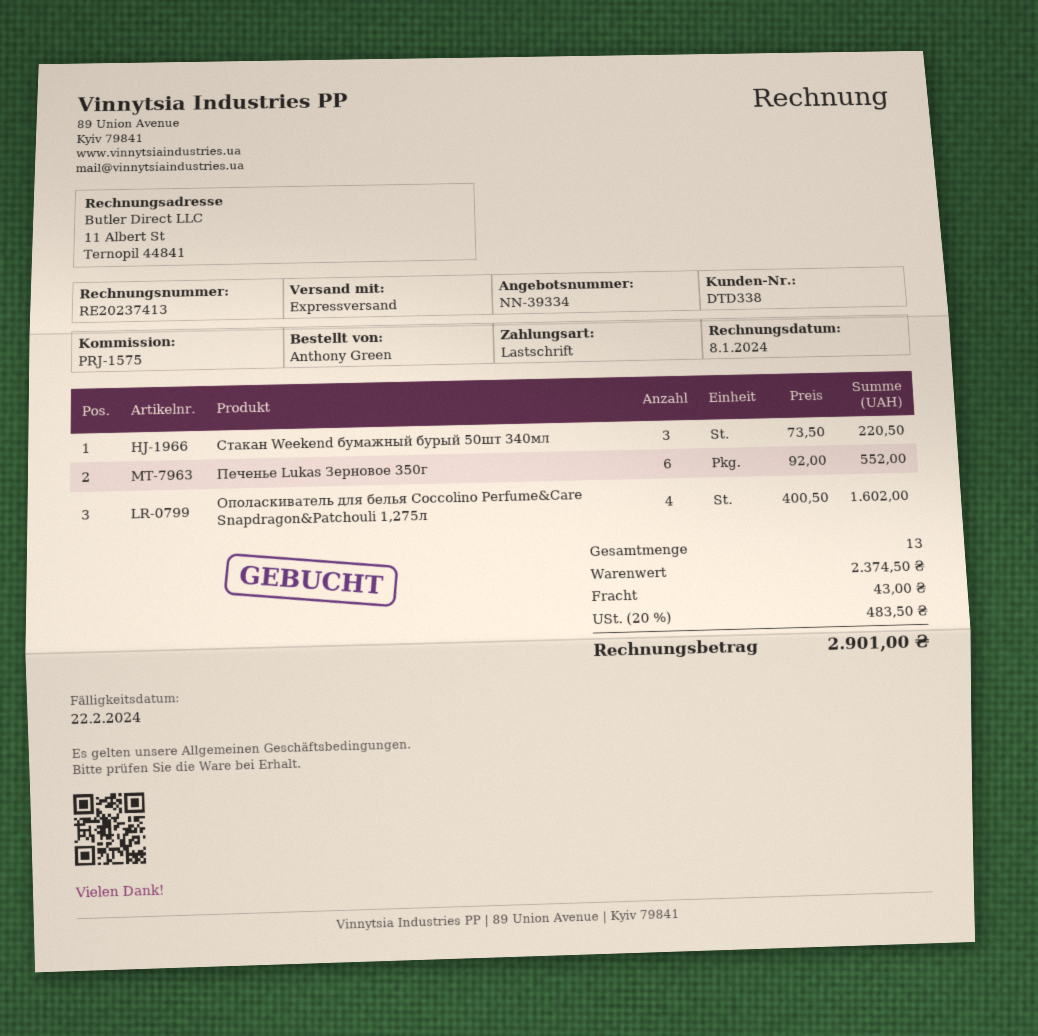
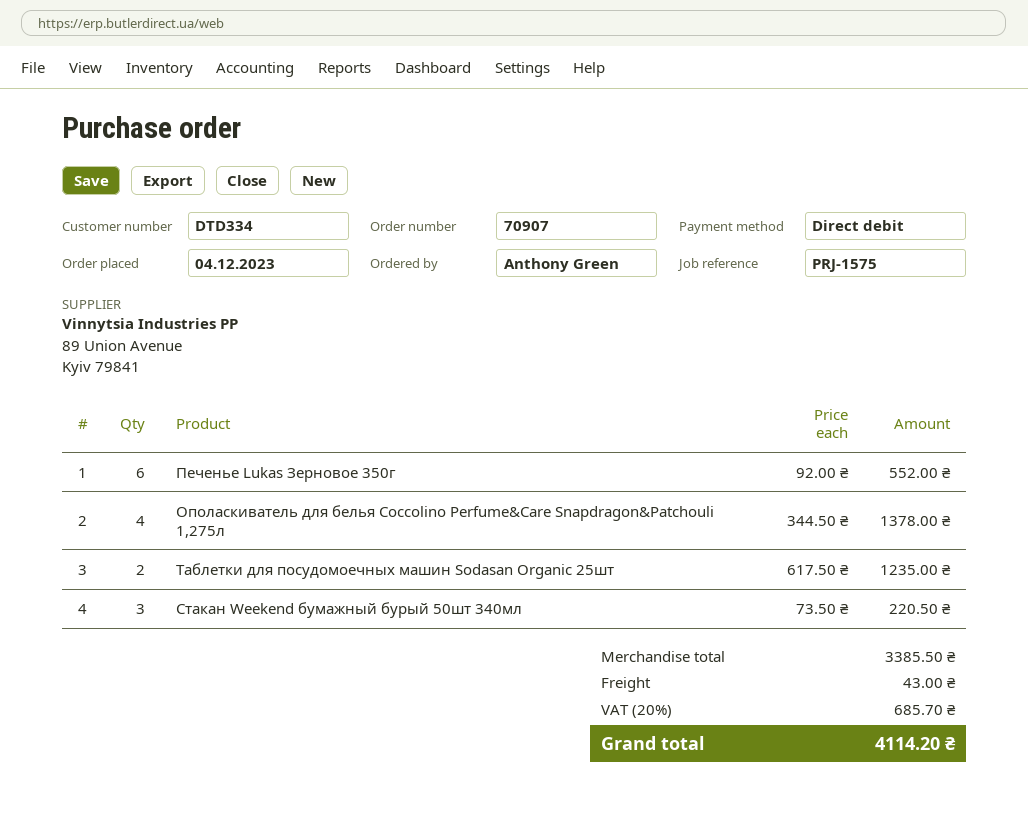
customer number: DTD338 -> DTD334
Ополаскиватель для белья Coccolino Perfume&Care Snapdragon&Patchouli 1,275л: 4 x 400.50 = 1602.00 -> 4 x 344.50 = 1378.00
Таблетки для посудомоечных машин Sodasan Organic 25шт: none -> 2 x 617.50 = 1235.00
subtotal: 2374.50 -> 3385.50
tax: 20% = 483.50 -> 20% = 685.70
total: 2901.00 -> 4114.20

